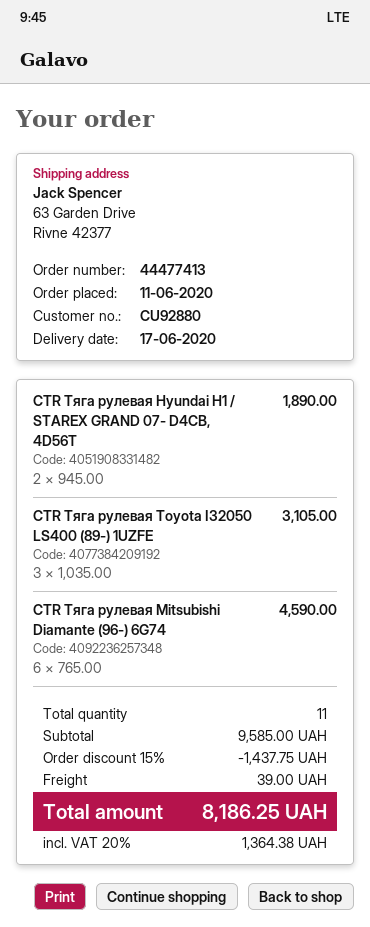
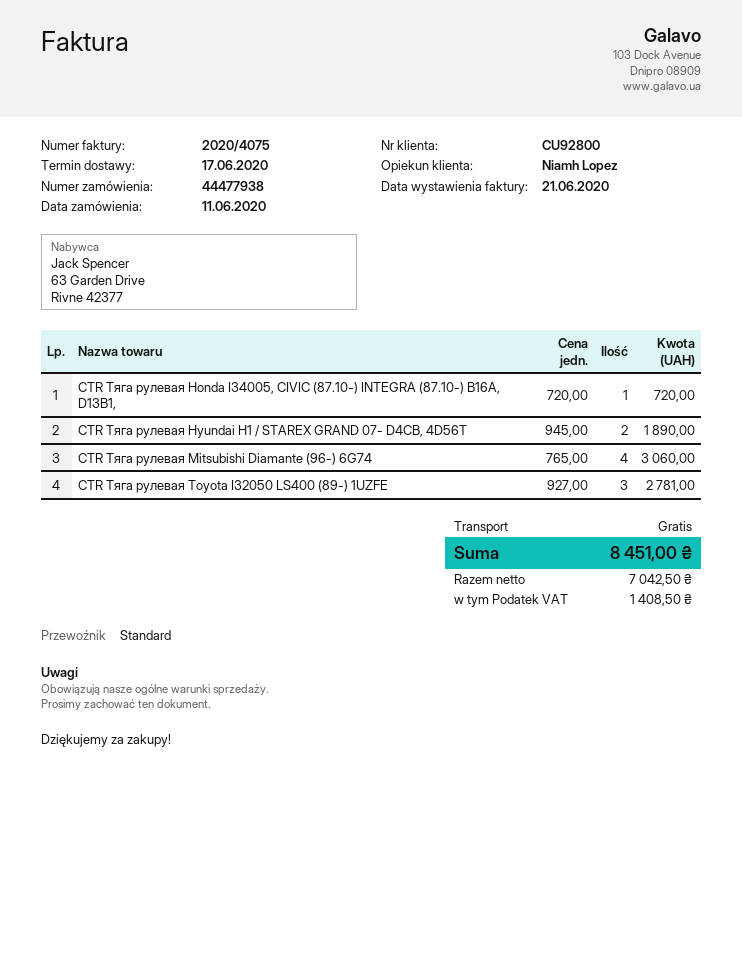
order number: 44477413 -> 44477938
customer number: CU92880 -> CU92800
CTR Тяга рулевая Toyota I32050 LS400 (89-) 1UZFE: 3 x 1035.00 = 3105.00 -> 3 x 927.00 = 2781.00
CTR Тяга рулевая Mitsubishi Diamante (96-) 6G74: 6 x 765.00 = 4590.00 -> 4 x 765.00 = 3060.00
CTR Тяга рулевая Honda I34005, CIVIC (87.10-) INTEGRA (87.10-) B16A, D13B1,: none -> 1 x 720.00 = 720.00
discount: 15% = 1437.75 -> none
shipping: 39.00 -> 0.00
tax: 1364.38 -> 1408.50
total: 8186.25 -> 8451.00

